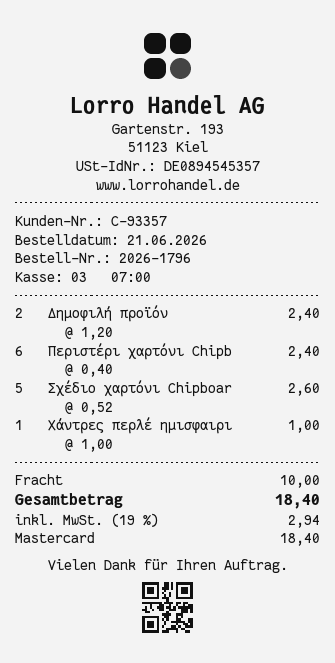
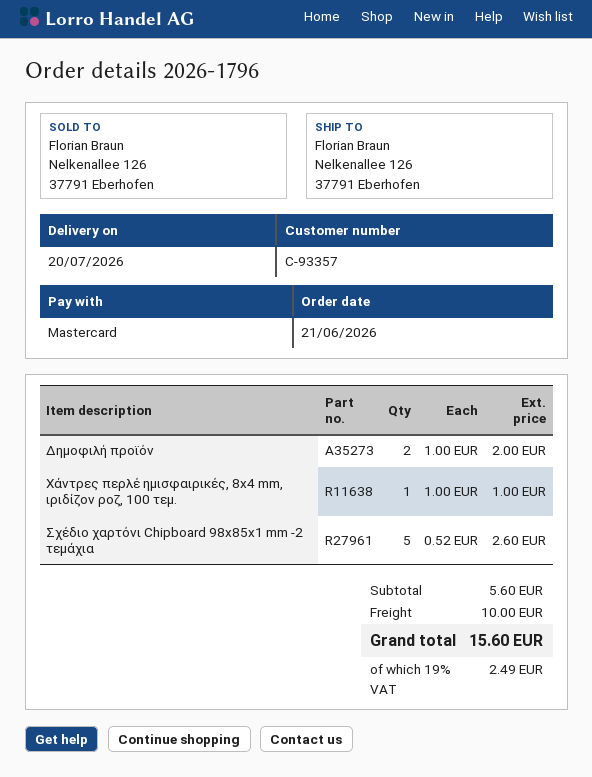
Δημοφιλή προϊόν: 2 x 1.20 = 2.40 -> 2 x 1.00 = 2.00
Περιστέρι χαρτόνι Chipb: 6 x 0.40 = 2.40 -> none
tax: 19% = 2.94 -> 19% = 2.49
total: 18.40 -> 15.60

